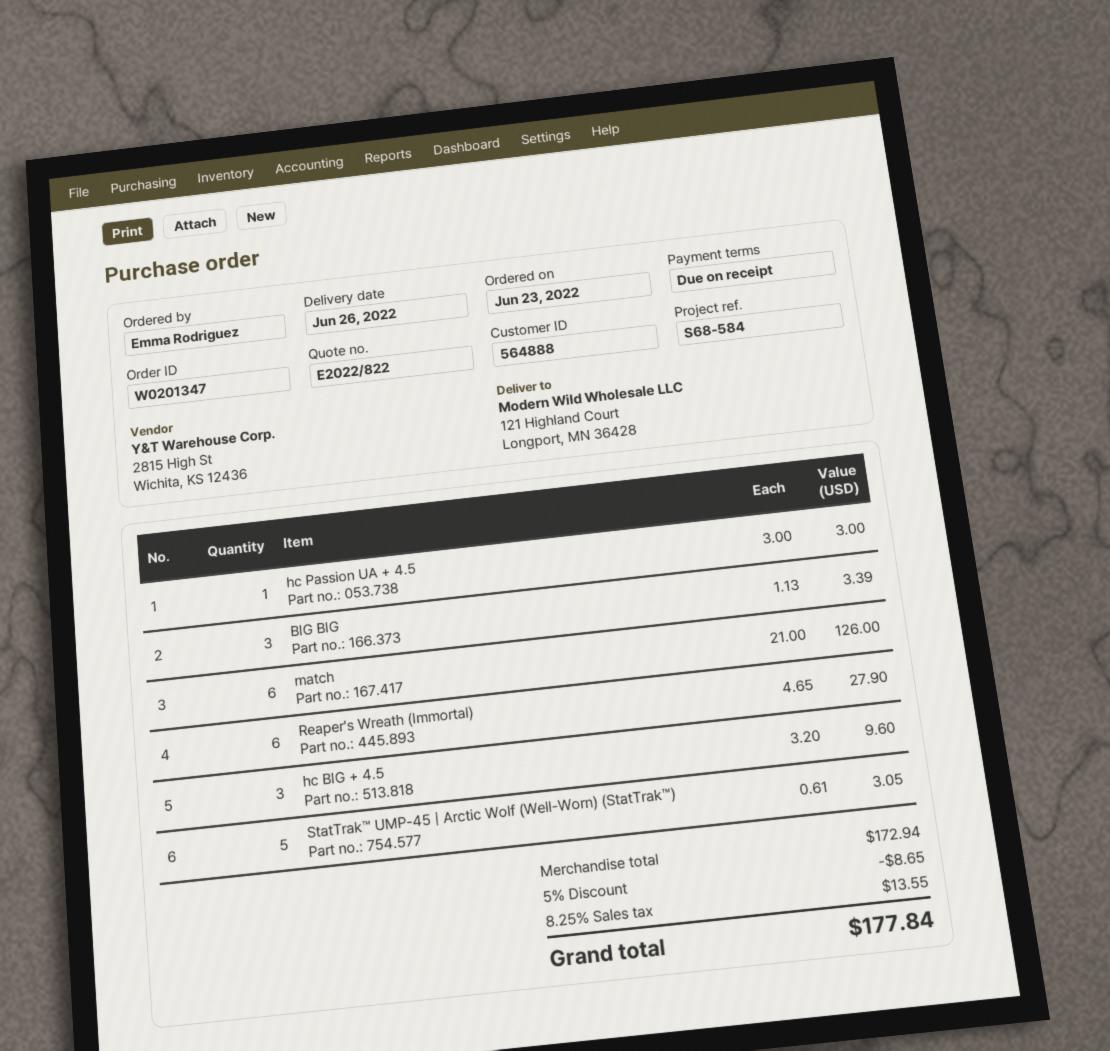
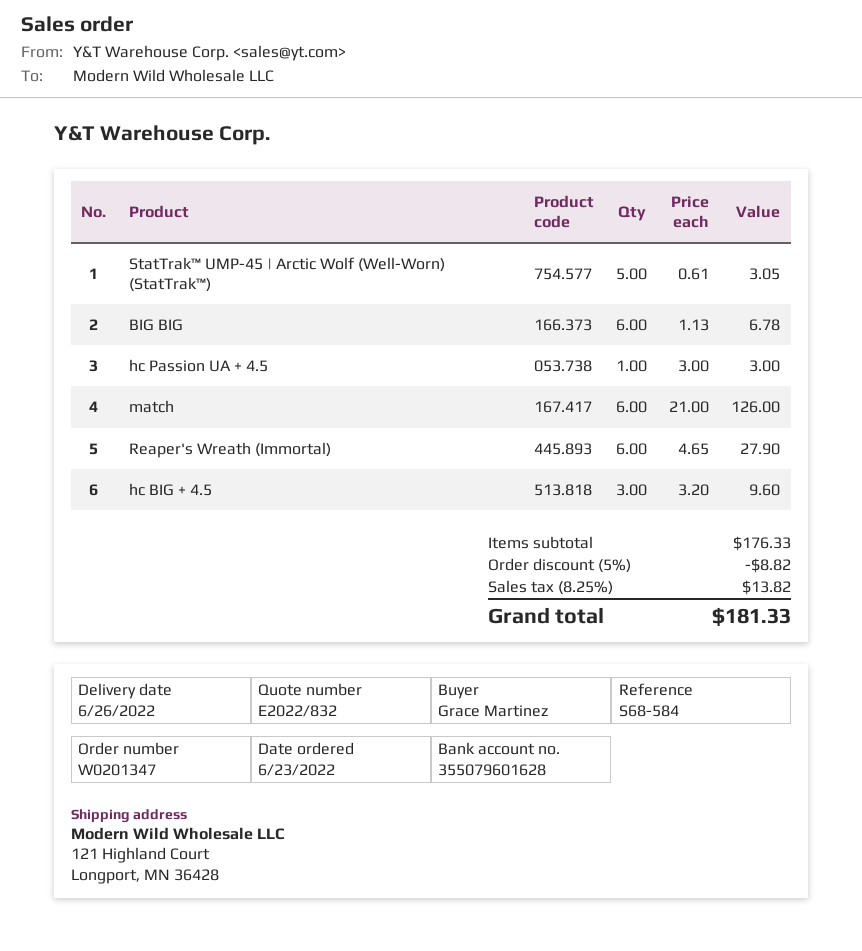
quote number: E2022/822 -> E2022/832
ordered by: Emma Rodriguez -> Grace Martinez
BIG BIG: 3 x 1.13 = 3.39 -> 6 x 1.13 = 6.78
subtotal: 172.94 -> 176.33
discount: 5% = 8.65 -> 5% = 8.82
tax: 8.25% = 13.55 -> 8.25% = 13.82
total: 177.84 -> 181.33

